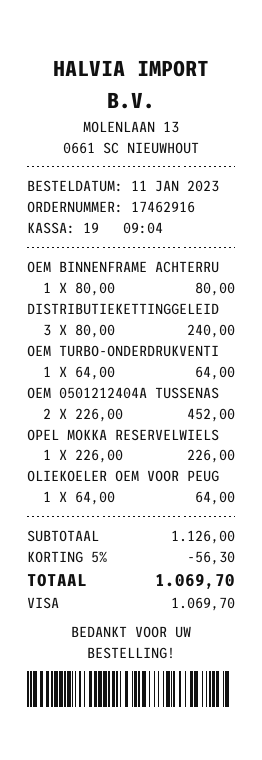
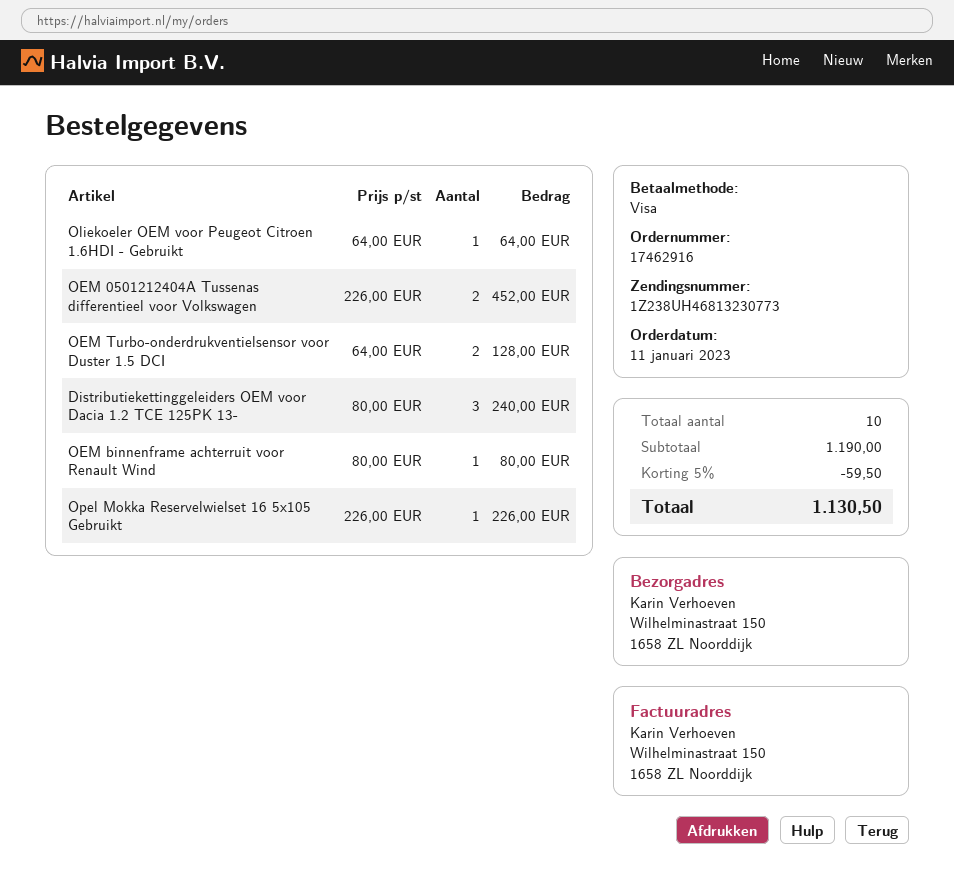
OEM TURBO-ONDERDRUKVENTI: 1 x 64.00 = 64.00 -> 2 x 64.00 = 128.00
subtotal: 1126.00 -> 1190.00
discount: 5% = 56.30 -> 5% = 59.50
total: 1069.70 -> 1130.50

